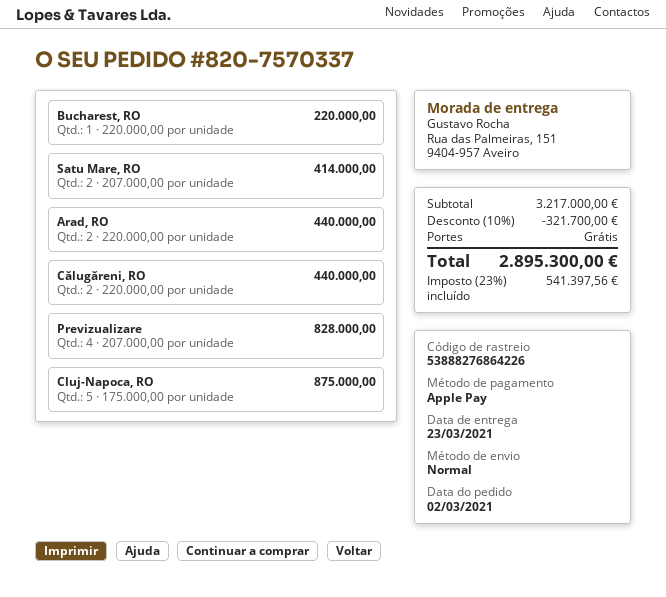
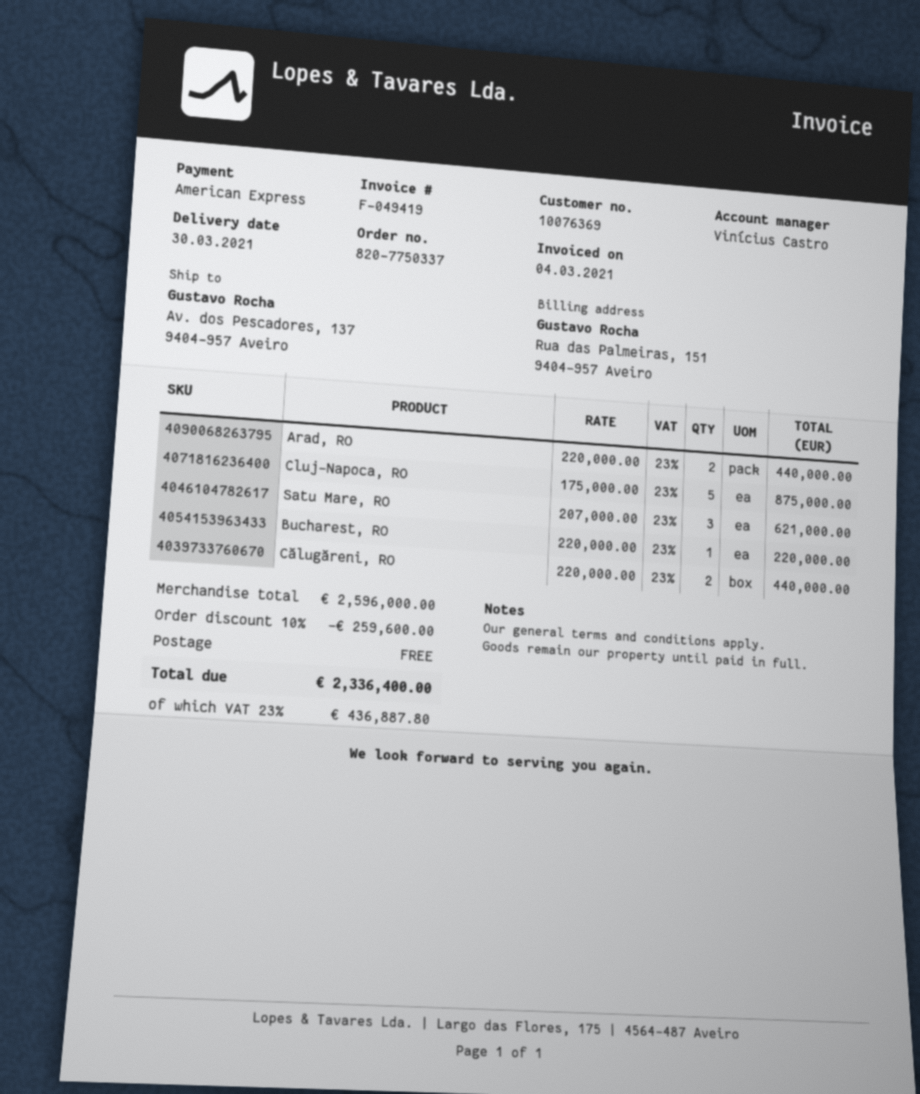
order number: 820-7570337 -> 820-7750337
delivery date: 2021-03-23 -> 2021-03-30
payment method: Apple Pay -> American Express
ship to: Rua das Palmeiras, 151, 9404-957 Aveiro -> Av. dos Pescadores, 137, 9404-957 Aveiro
Satu Mare, RO: 2 x 207000.00 = 414000.00 -> 3 x 207000.00 = 621000.00
Previzualizare: 4 x 207000.00 = 828000.00 -> none
subtotal: 3217000.00 -> 2596000.00
discount: 10% = 321700.00 -> 10% = 259600.00
tax: 23% = 541397.56 -> 23% = 436887.80
total: 2895300.00 -> 2336400.00

